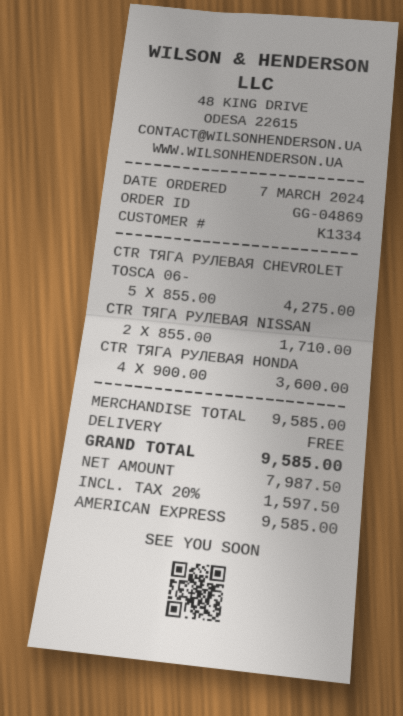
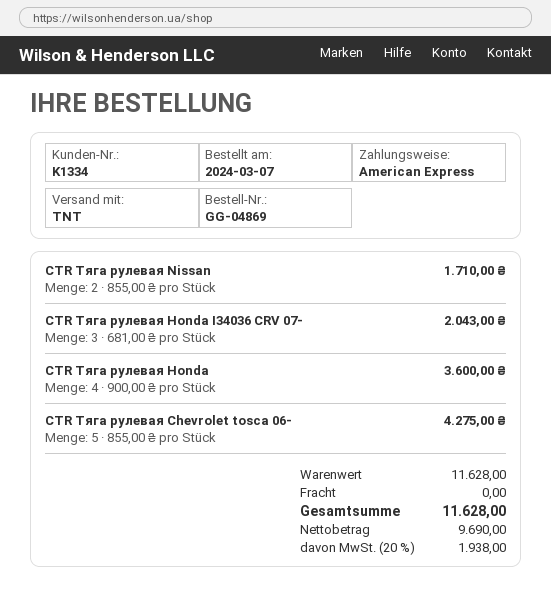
CTR Тяга рулевая Honda I34036 CRV 07-: none -> 3 x 681.00 = 2043.00
subtotal: 9585.00 -> 11628.00
net: 7987.50 -> 9690.00
tax: 20% = 1597.50 -> 20% = 1938.00
total: 9585.00 -> 11628.00

